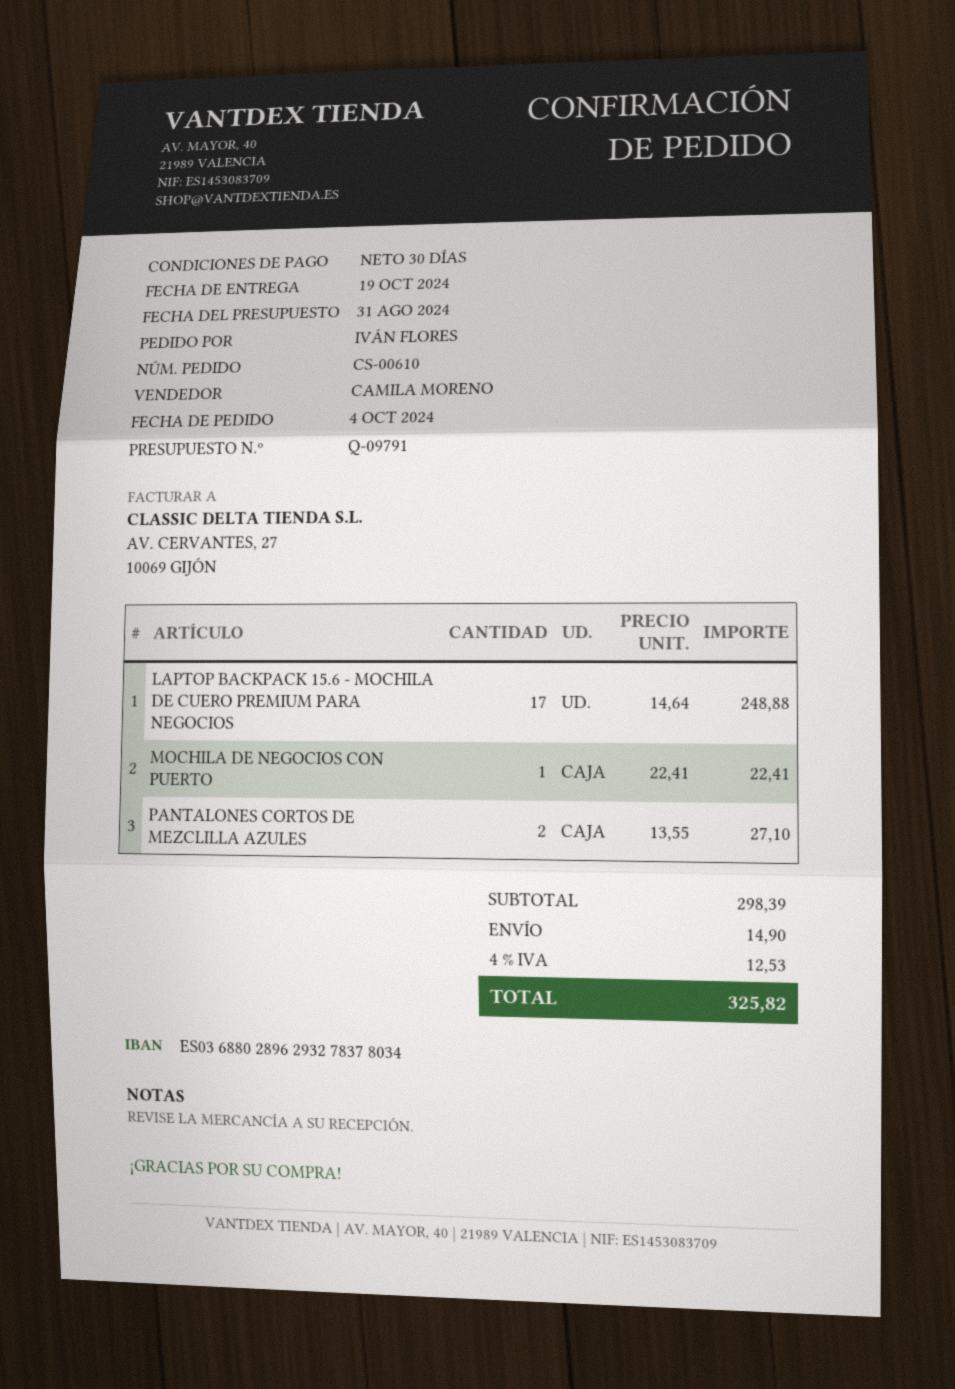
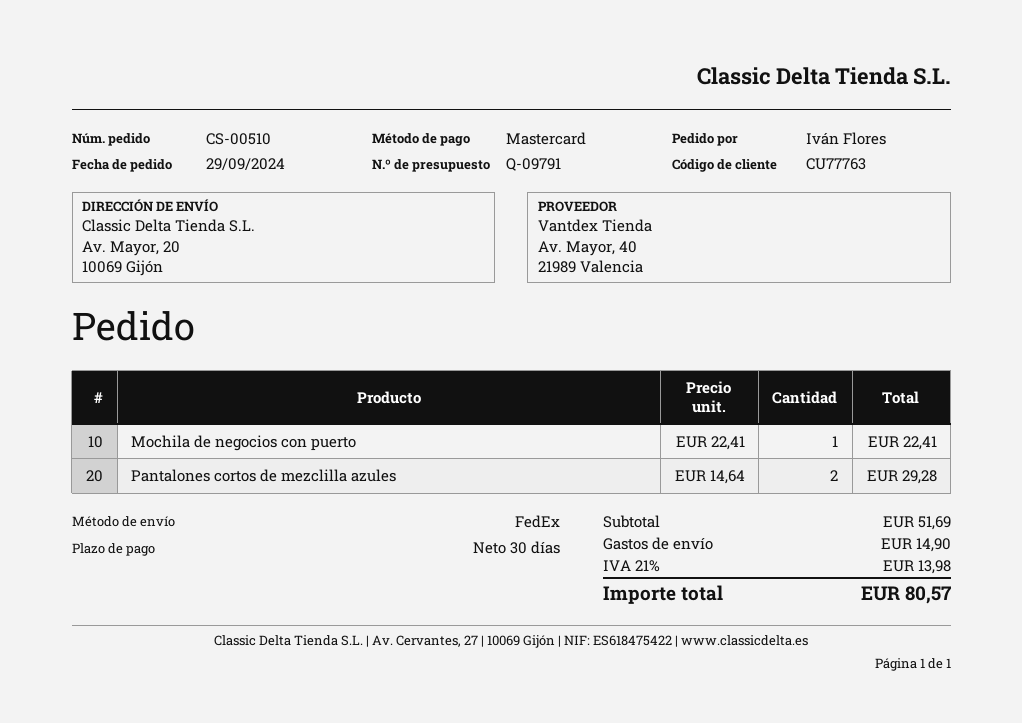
order number: CS-00610 -> CS-00510
order date: 2024-10-04 -> 2024-09-29
LAPTOP BACKPACK 15.6 - MOCHILA DE CUERO PREMIUM PARA NEGOCIOS: 17 x 14.64 = 248.88 -> none
PANTALONES CORTOS DE MEZCLILLA AZULES: 2 x 13.55 = 27.10 -> 2 x 14.64 = 29.28
subtotal: 298.39 -> 51.69
tax: 4% = 12.53 -> 21% = 13.98
total: 325.82 -> 80.57

